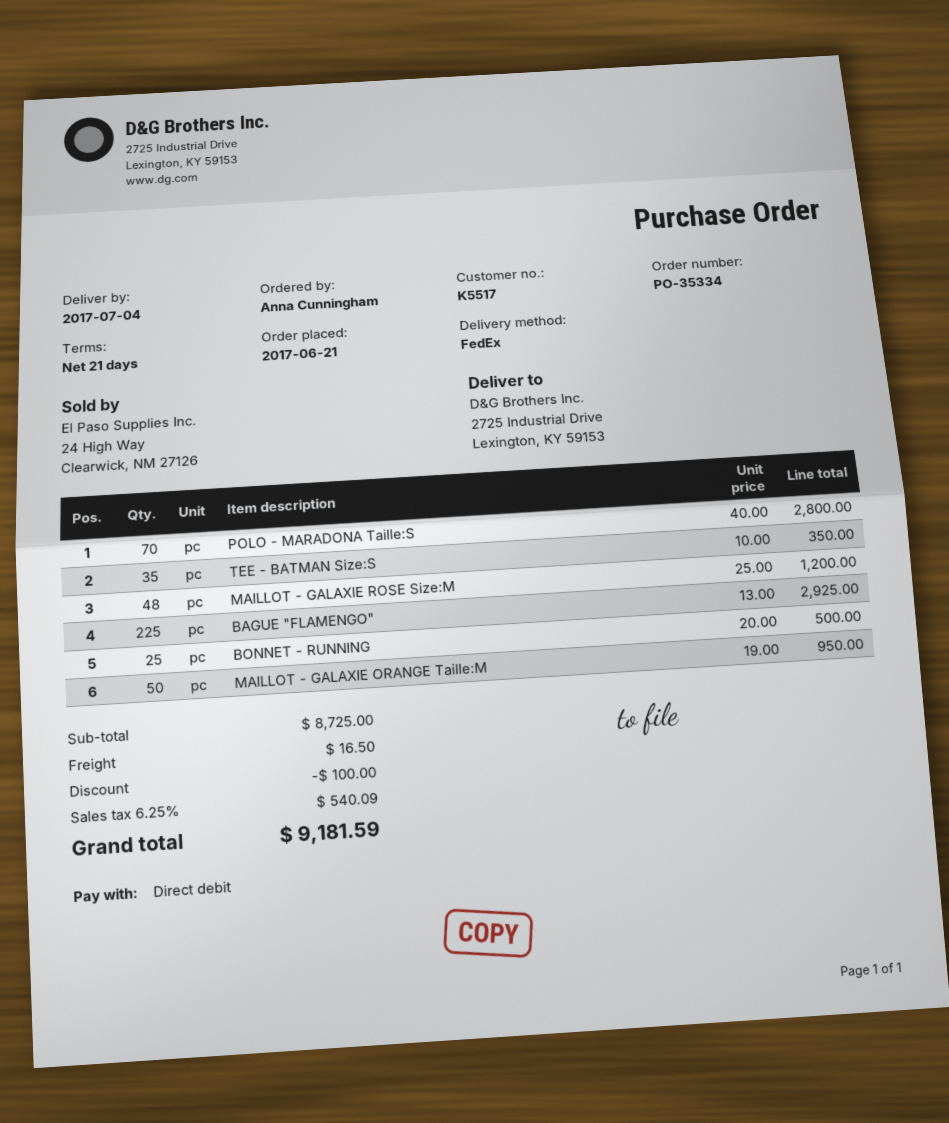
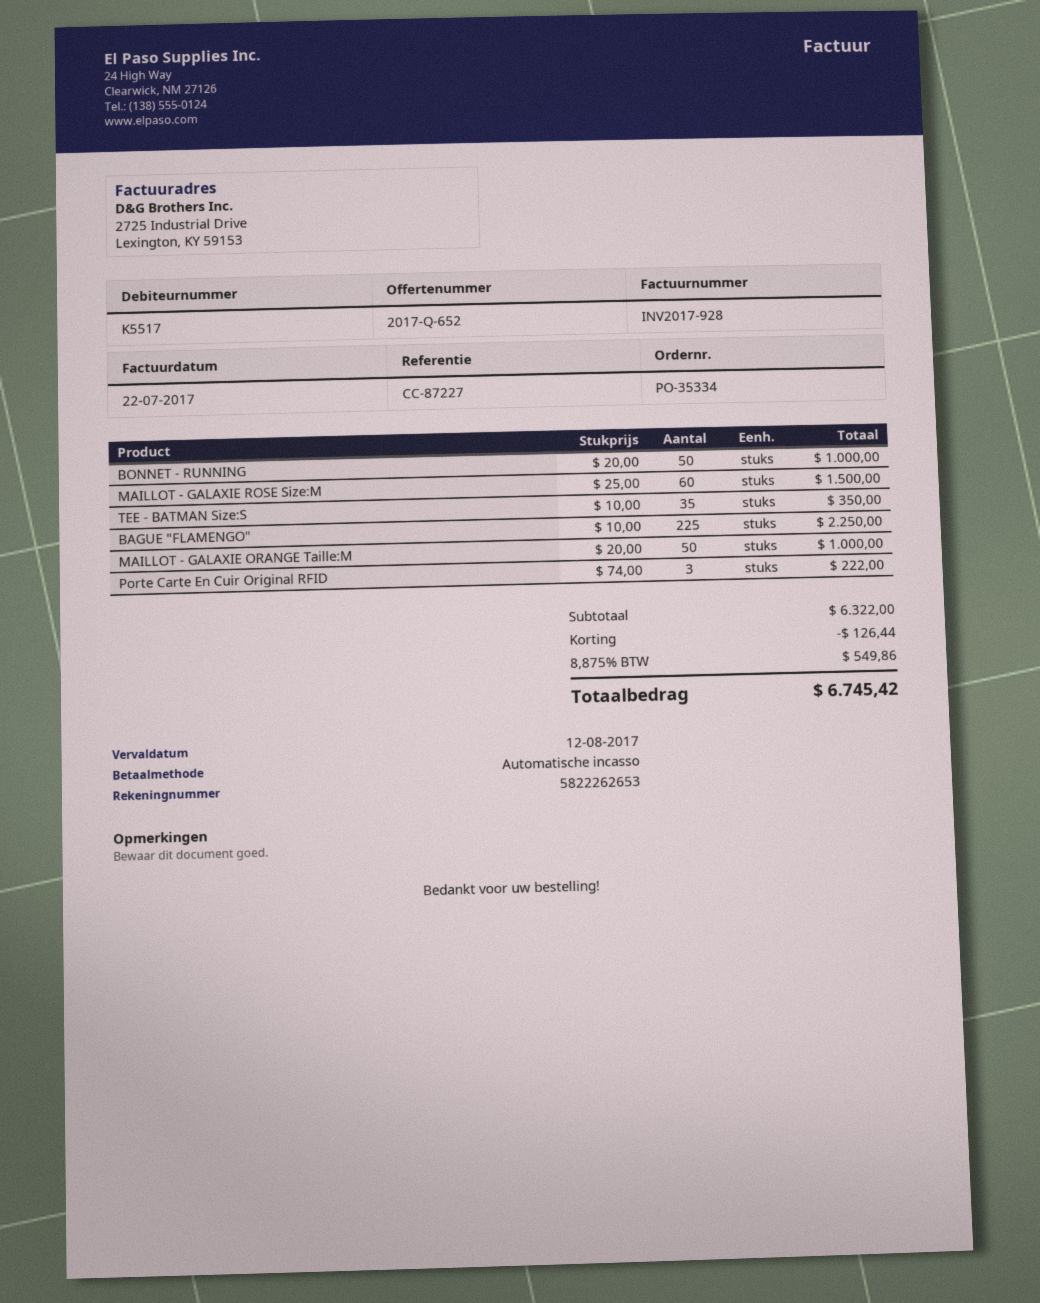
POLO - MARADONA Taille:S: 70 x 40.00 = 2800.00 -> none
MAILLOT - GALAXIE ROSE Size:M: 48 x 25.00 = 1200.00 -> 60 x 25.00 = 1500.00
BAGUE "FLAMENGO": 225 x 13.00 = 2925.00 -> 225 x 10.00 = 2250.00
BONNET - RUNNING: 25 x 20.00 = 500.00 -> 50 x 20.00 = 1000.00
MAILLOT - GALAXIE ORANGE Taille:M: 50 x 19.00 = 950.00 -> 50 x 20.00 = 1000.00
Porte Carte En Cuir Original RFID: none -> 3 x 74.00 = 222.00
subtotal: 8725.00 -> 6322.00
discount: 100.00 -> 126.44
shipping: 16.50 -> none
tax: 6.25% = 540.09 -> 8.875% = 549.86
total: 9181.59 -> 6745.42

